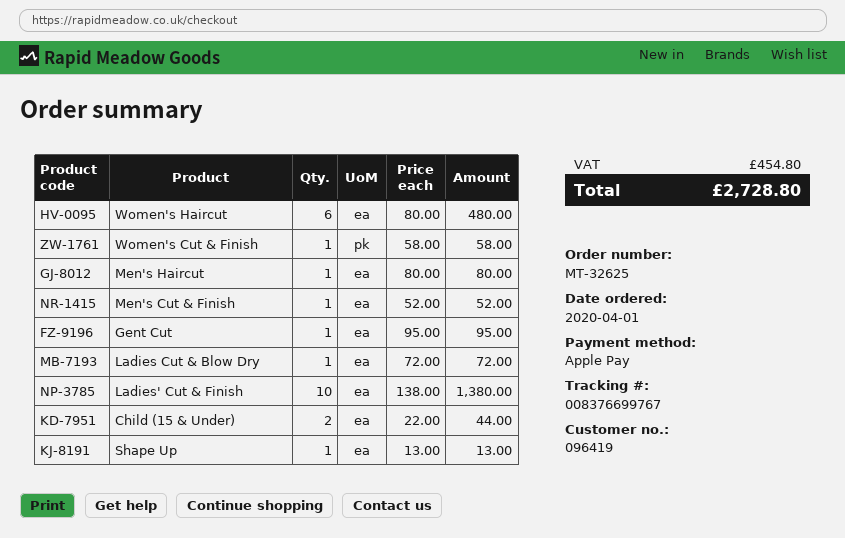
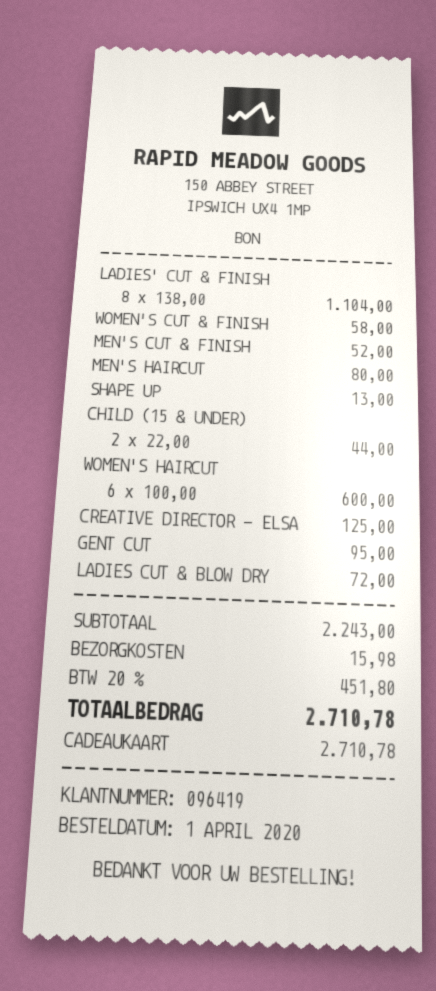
payment method: Apple Pay -> gift card
Women's Haircut: 6 x 80.00 = 480.00 -> 6 x 100.00 = 600.00
Ladies' Cut & Finish: 10 x 138.00 = 1380.00 -> 8 x 138.00 = 1104.00
CREATIVE DIRECTOR - ELSA: none -> 1 x 125.00 = 125.00
shipping: none -> 15.98
tax: 454.80 -> 451.80
total: 2728.80 -> 2710.78

